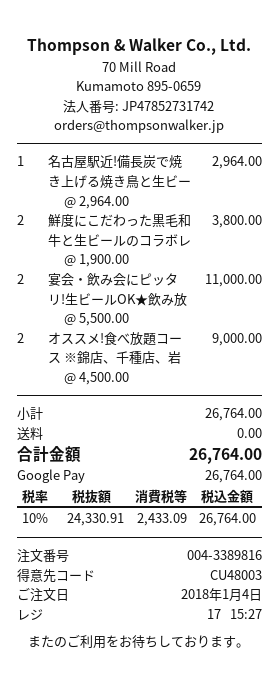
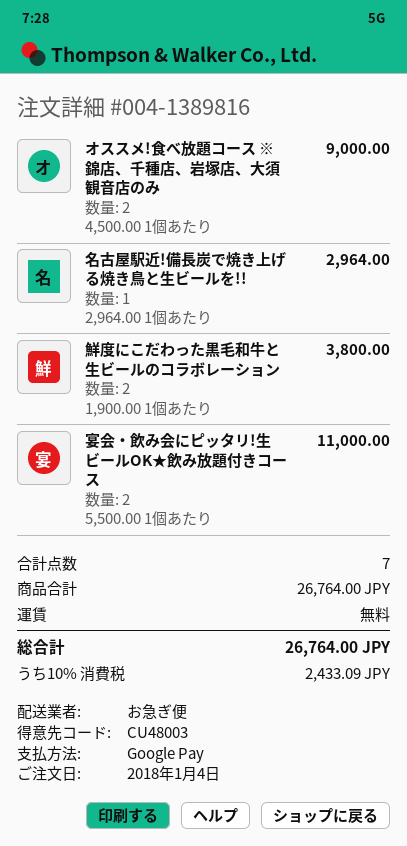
order number: 004-3389816 -> 004-1389816

